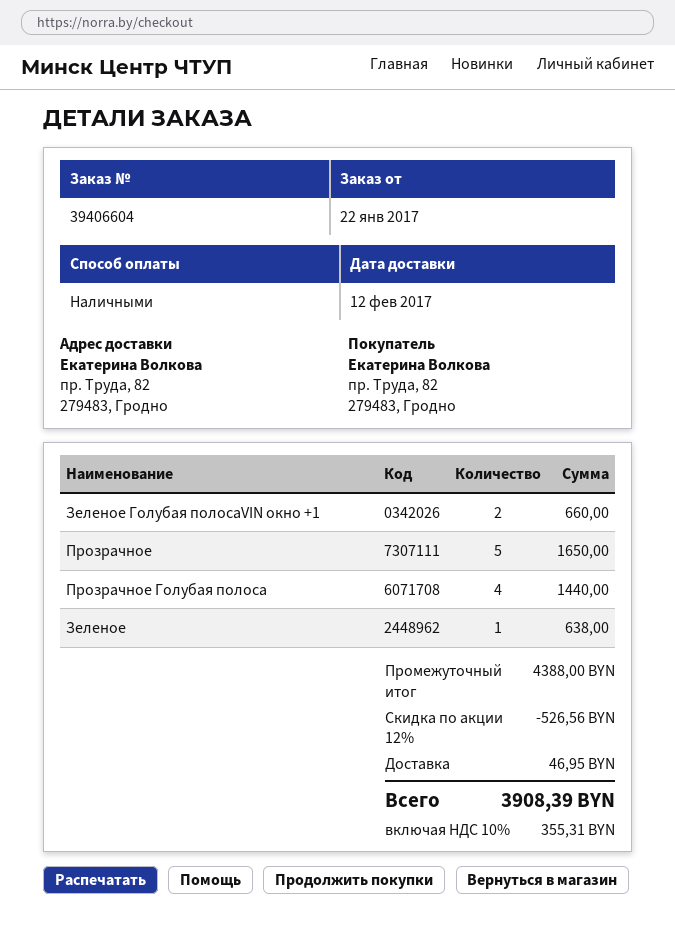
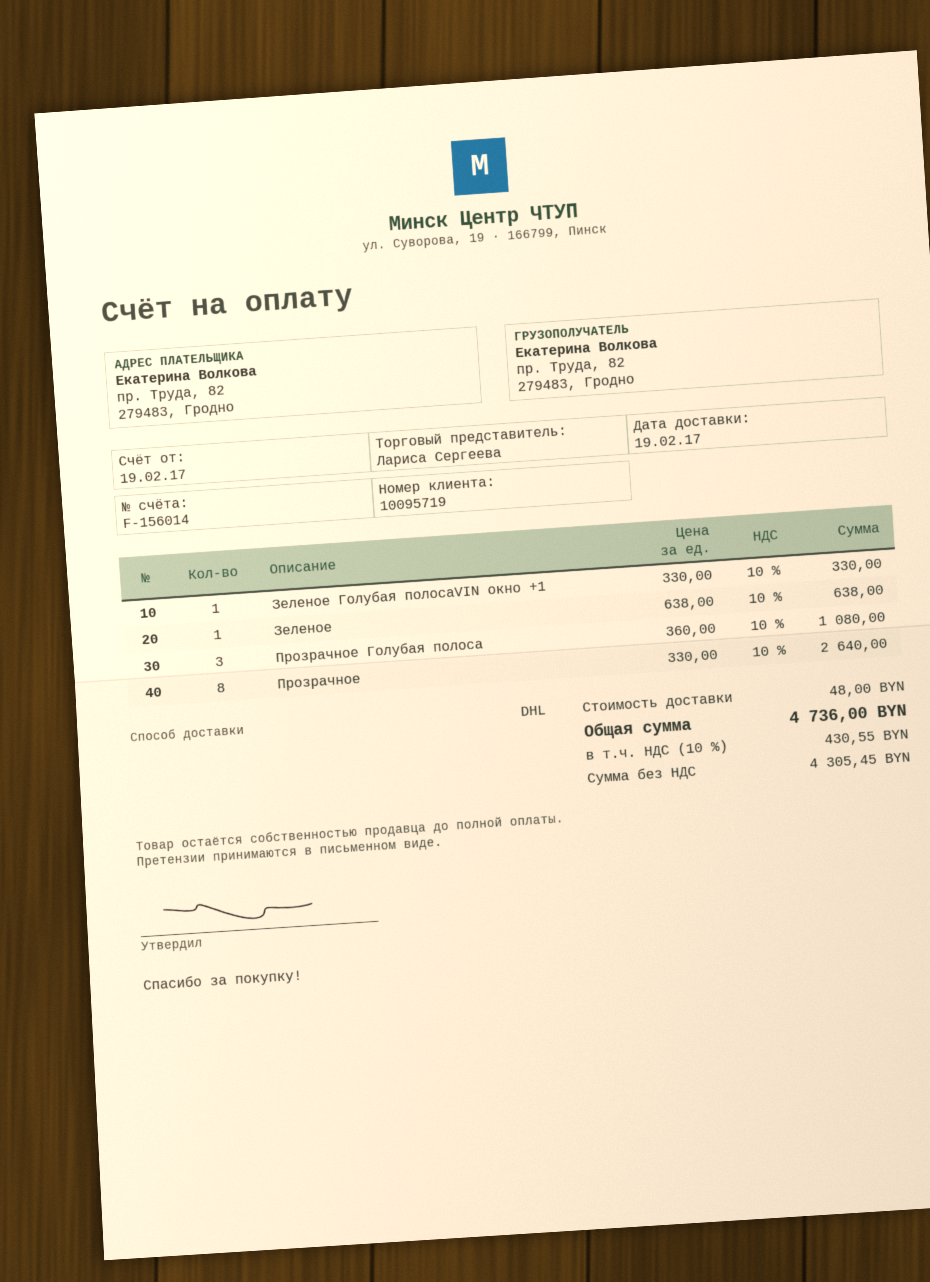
delivery date: 2017-02-12 -> 2017-02-19
Зеленое Голубая полосаVIN окно +1: 2 for 660.00 -> 1 for 330.00
Прозрачное: 5 for 1650.00 -> 8 for 2640.00
Прозрачное Голубая полоса: 4 for 1440.00 -> 3 for 1080.00
discount: 12% = 526.56 -> none
shipping: 46.95 -> 48.00
tax: 10% = 355.31 -> 10% = 430.55
total: 3908.39 -> 4736.00

